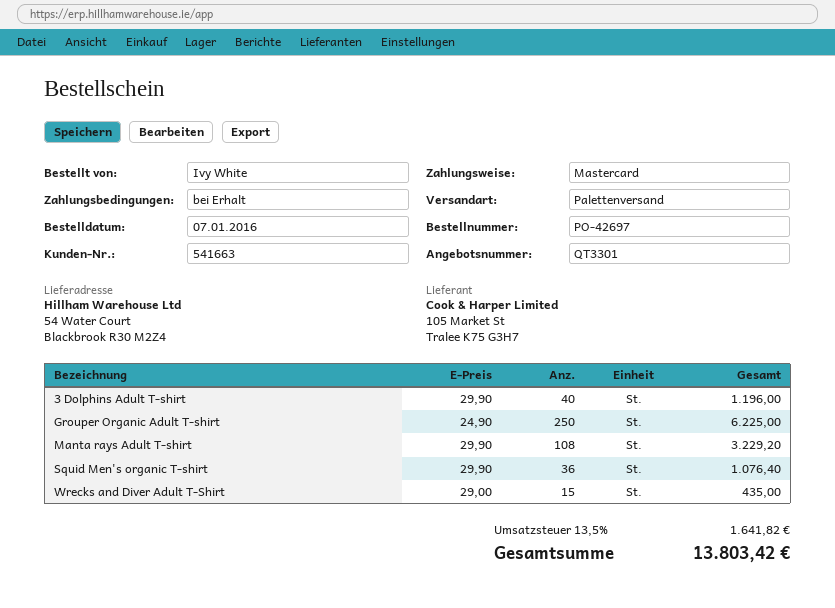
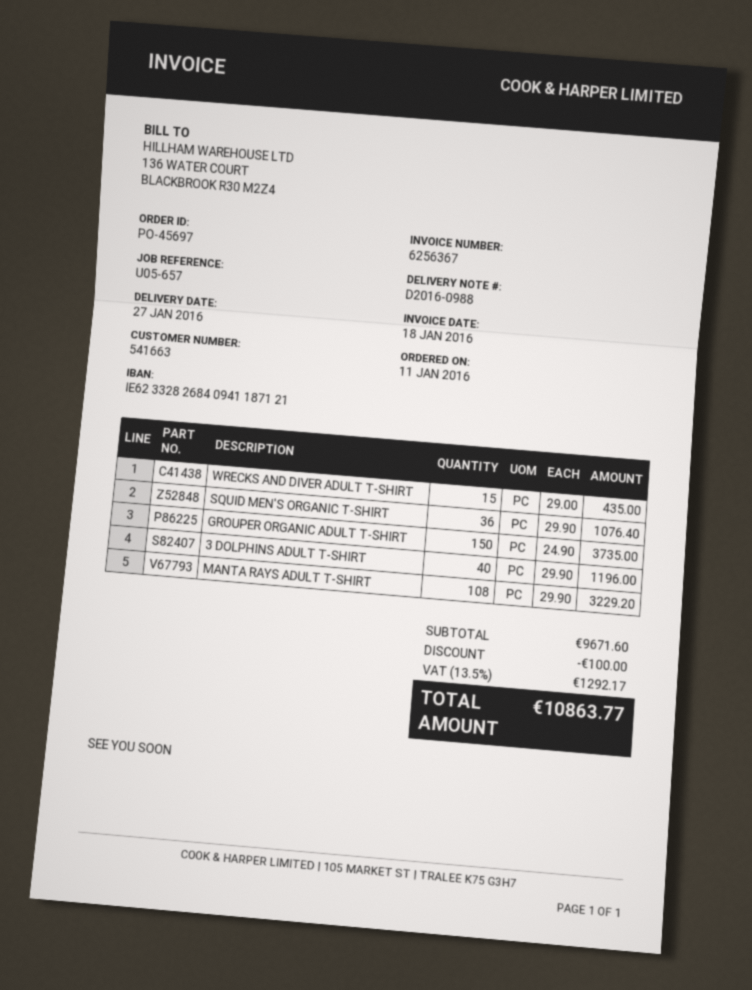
order number: PO-42697 -> PO-45697
order date: 2016-01-07 -> 2016-01-11
Grouper Organic Adult T-shirt: 250 x 24.90 = 6225.00 -> 150 x 24.90 = 3735.00
discount: none -> 100.00
tax: 13.5% = 1641.82 -> 13.5% = 1292.17
total: 13803.42 -> 10863.77

